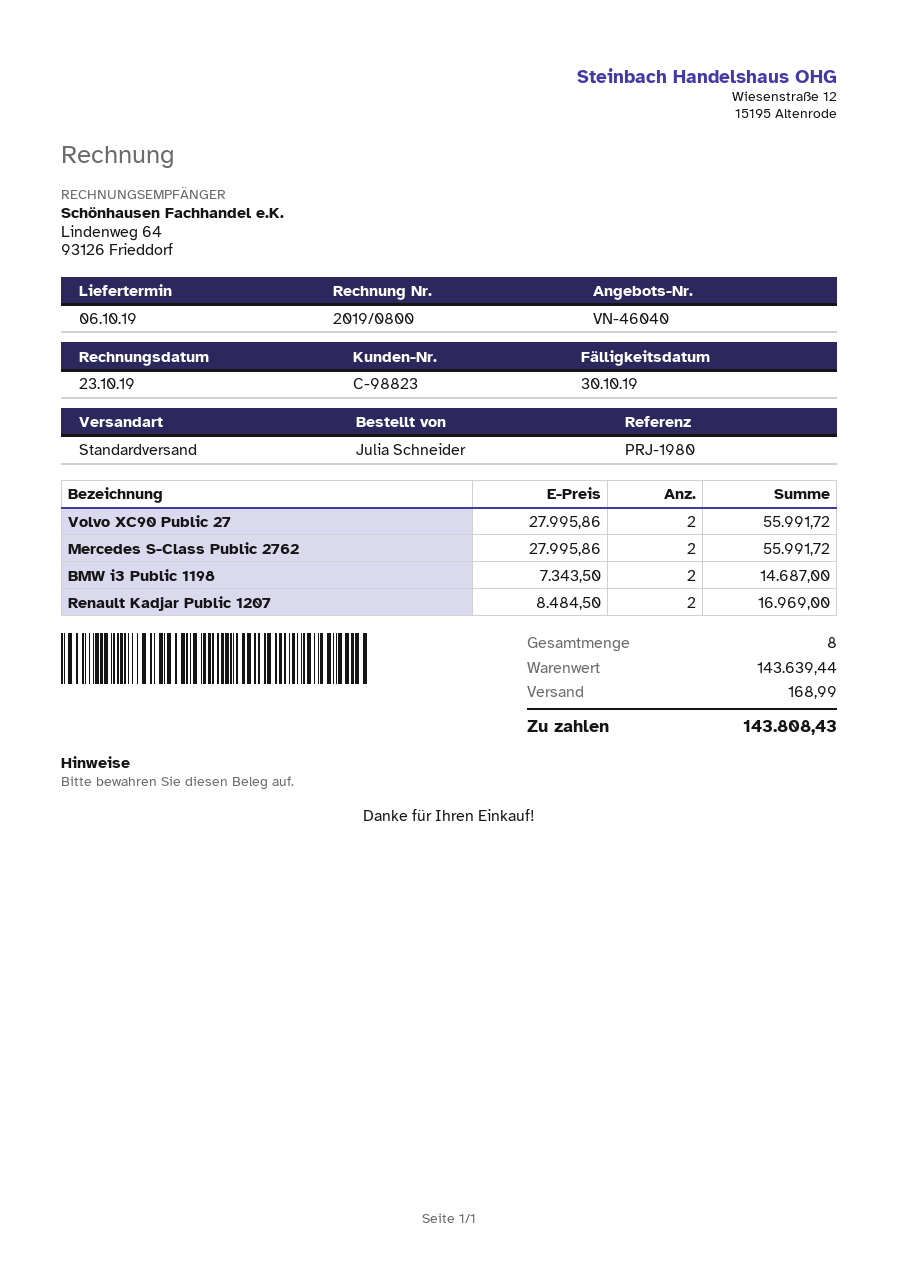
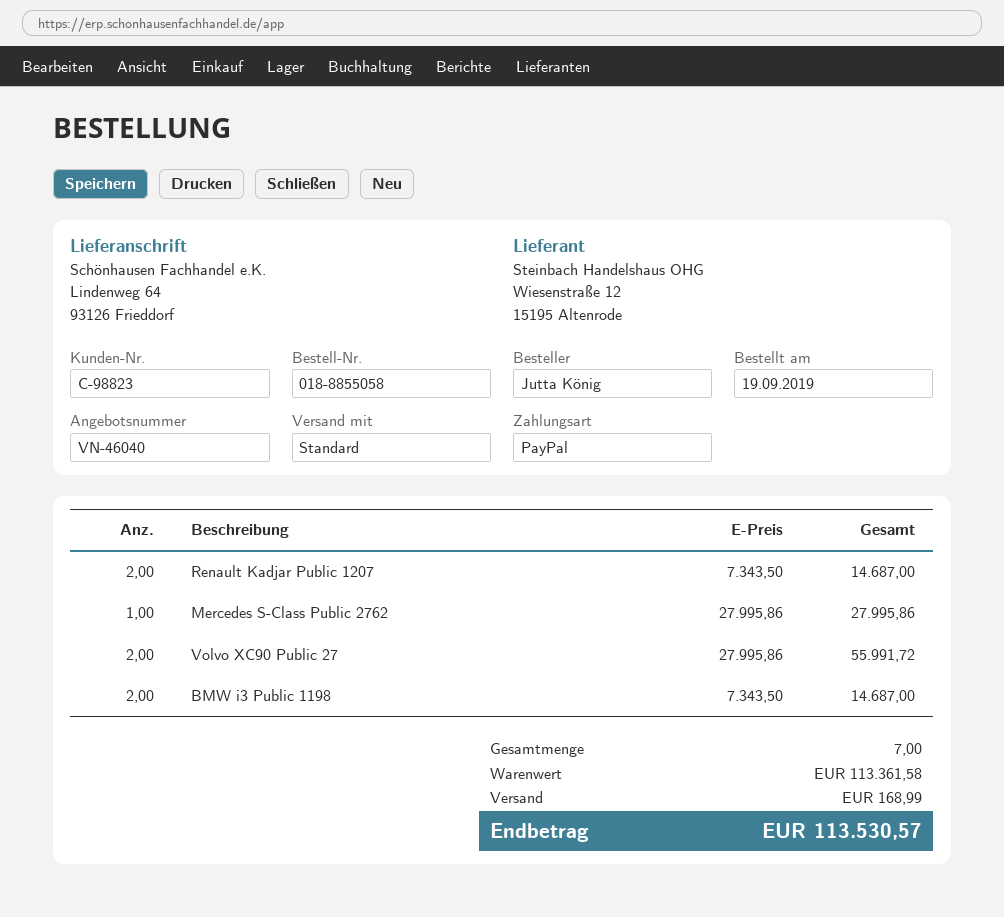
ordered by: Julia Schneider -> Jutta König
Mercedes S-Class Public 2762: 2 x 27995.86 = 55991.72 -> 1 x 27995.86 = 27995.86
Renault Kadjar Public 1207: 2 x 8484.50 = 16969.00 -> 2 x 7343.50 = 14687.00
total quantity: 8 -> 7
subtotal: 143639.44 -> 113361.58
total: 143808.43 -> 113530.57

